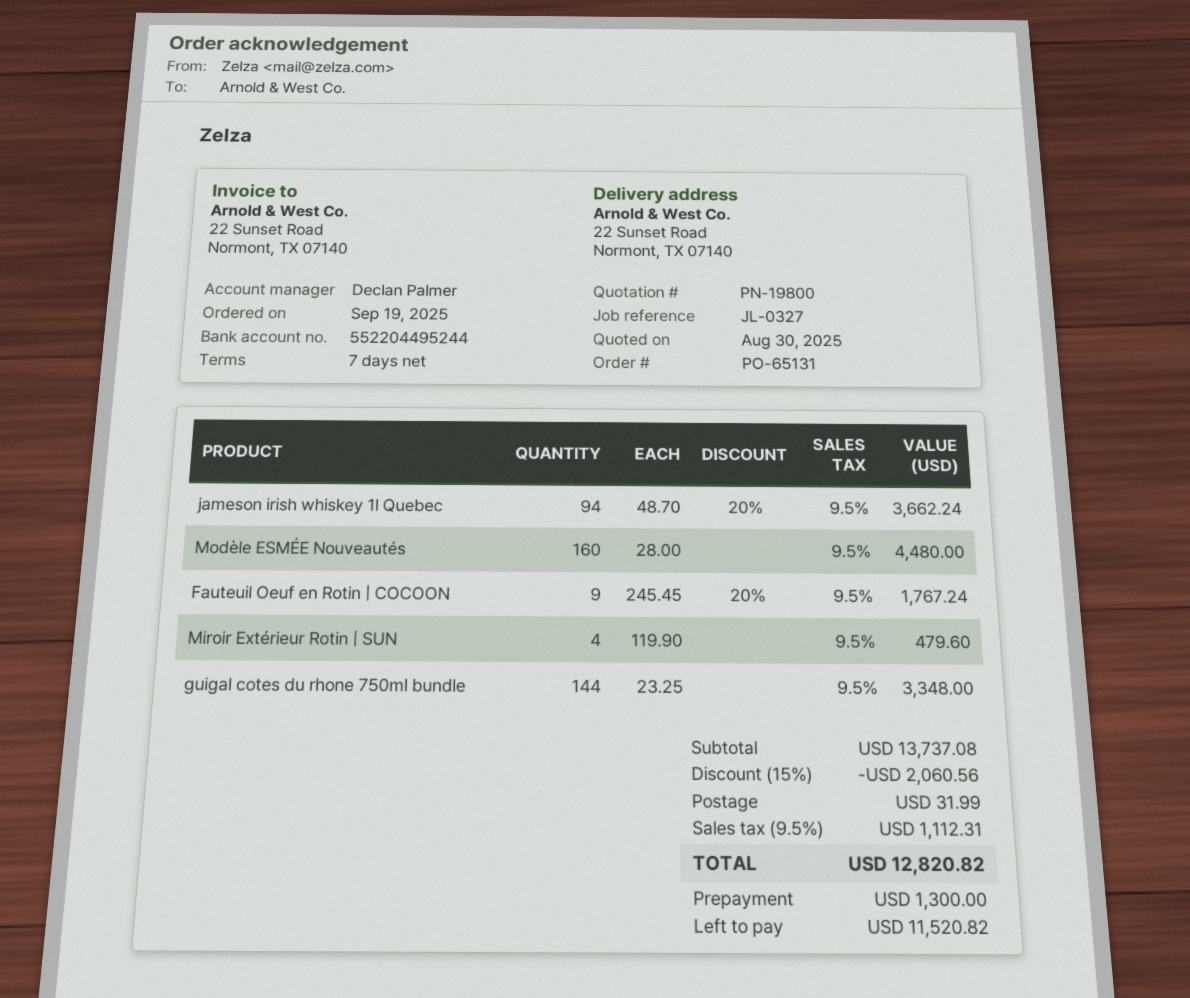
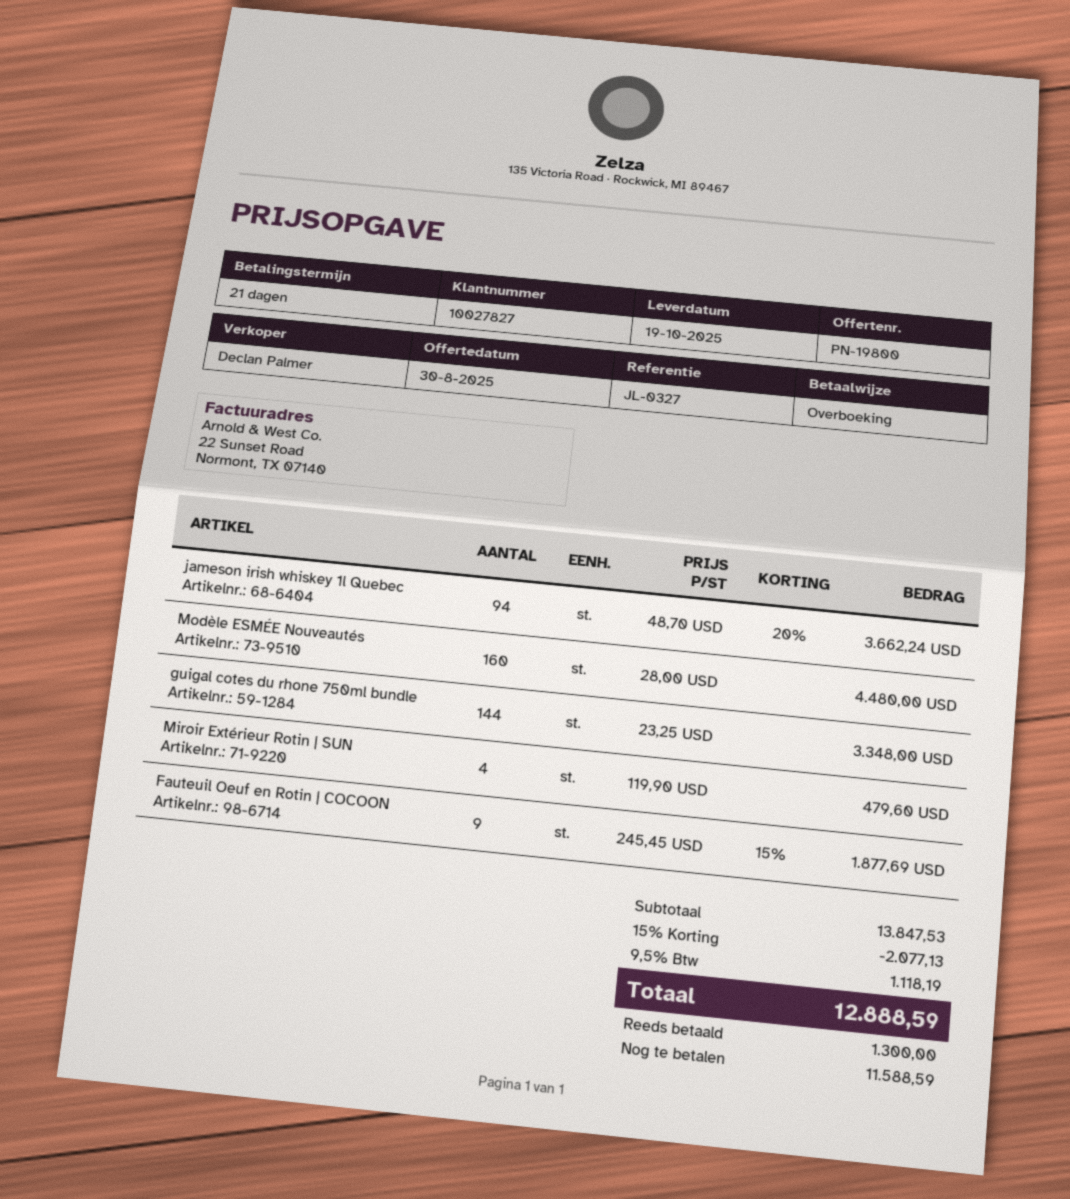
payment terms: 7 days -> 21 days
Fauteuil Oeuf en Rotin | COCOON: 9 x 245.45 - 20% = 1767.24 -> 9 x 245.45 - 15% = 1877.69
subtotal: 13737.08 -> 13847.53
discount: 15% = 2060.56 -> 15% = 2077.13
shipping: 31.99 -> none
tax: 9.5% = 1112.31 -> 9.5% = 1118.19
total: 12820.82 -> 12888.59
balance: 11520.82 -> 11588.59

